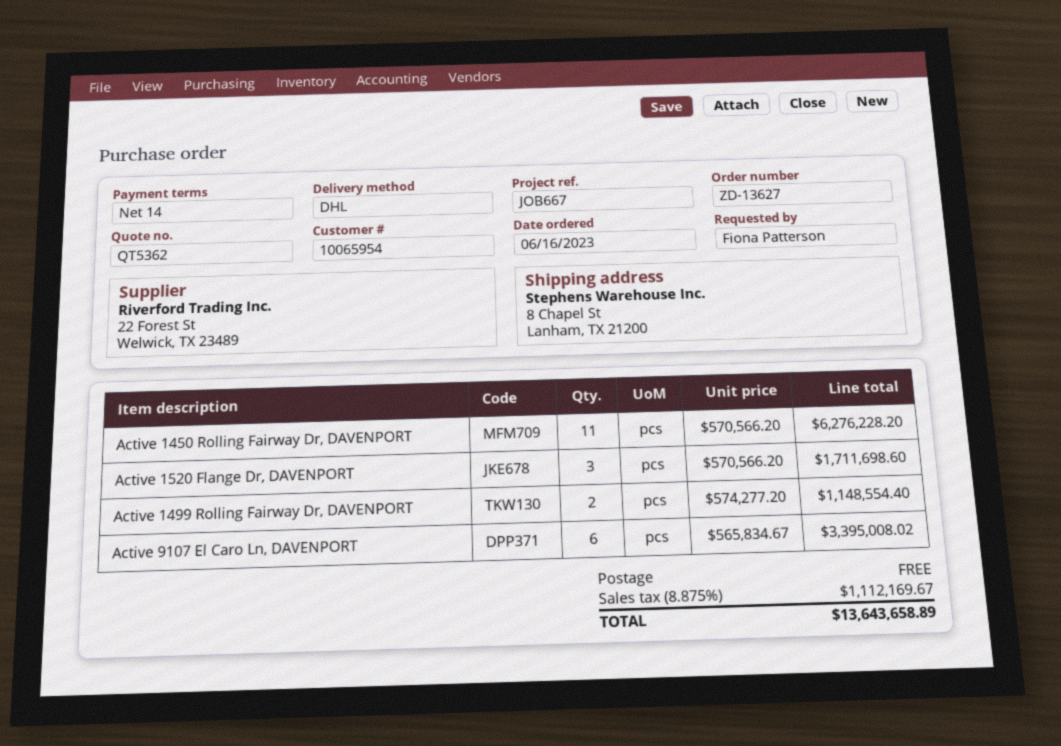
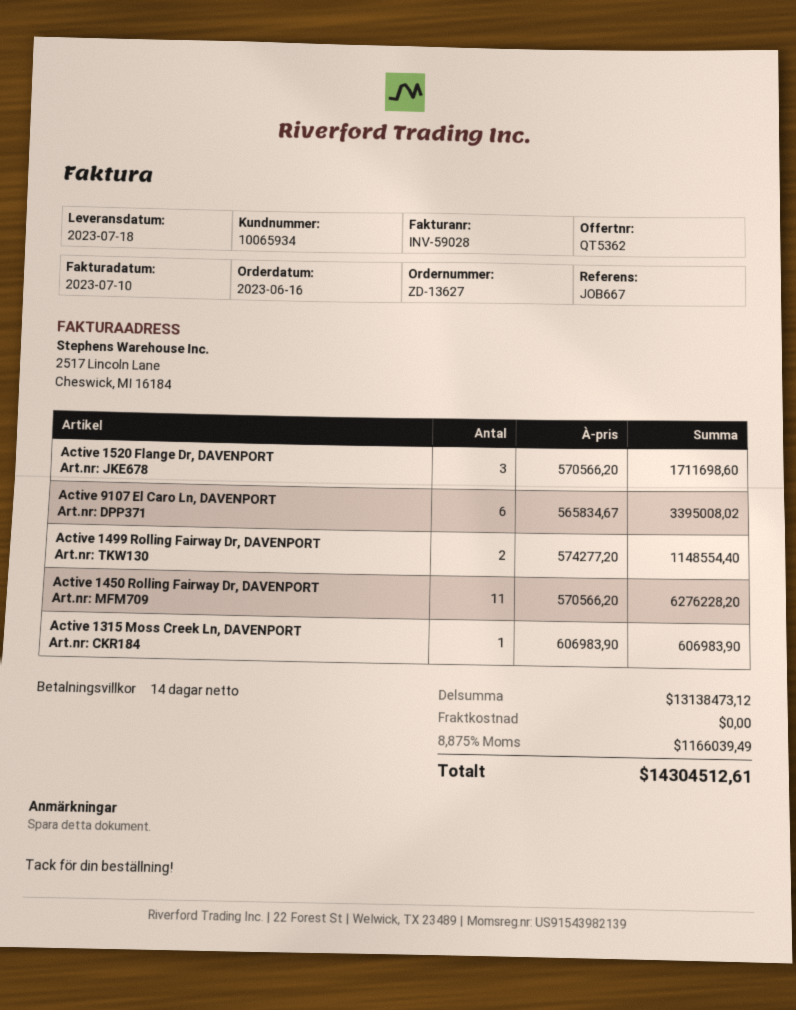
customer number: 10065954 -> 10065934
Active 1315 Moss Creek Ln, DAVENPORT: none -> 1 x 606983.90 = 606983.90
tax: 8.875% = 1112169.67 -> 8.875% = 1166039.49
total: 13643658.89 -> 14304512.61

